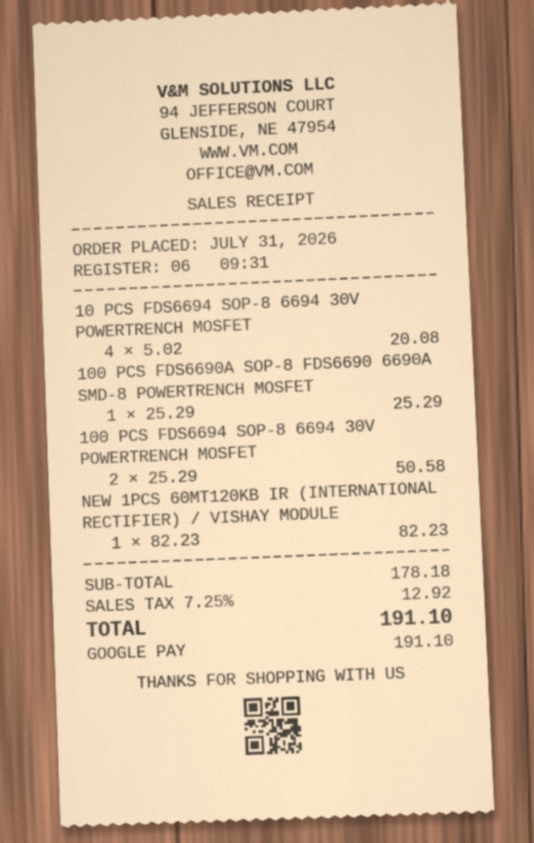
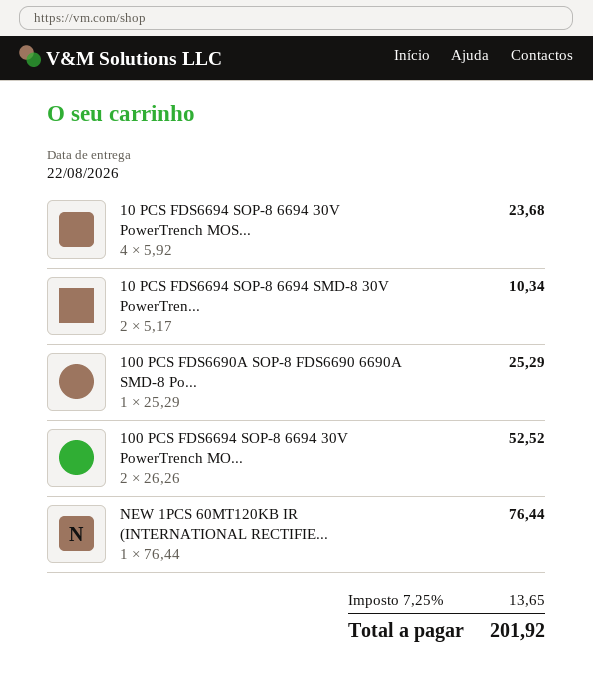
10 PCS FDS6694 SOP-8 6694 30V POWERTRENCH MOSFET: 4 x 5.02 = 20.08 -> 4 x 5.92 = 23.68
100 PCS FDS6694 SOP-8 6694 30V POWERTRENCH MOSFET: 2 x 25.29 = 50.58 -> 2 x 26.26 = 52.52
NEW 1PCS 60MT120KB IR (INTERNATIONAL RECTIFIER) / VISHAY MODULE: 1 x 82.23 = 82.23 -> 1 x 76.44 = 76.44
10 PCS FDS6694 SOP-8 6694 SMD-8 30V PowerTren...: none -> 2 x 5.17 = 10.34
tax: 7.25% = 12.92 -> 7.25% = 13.65
total: 191.10 -> 201.92

